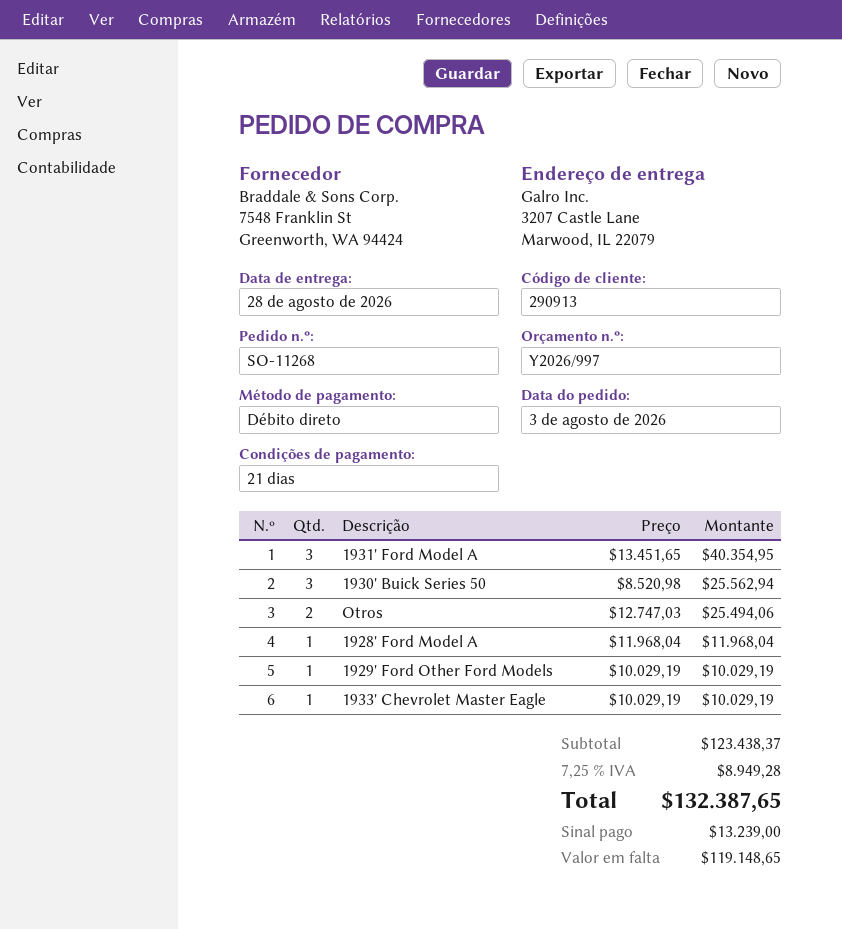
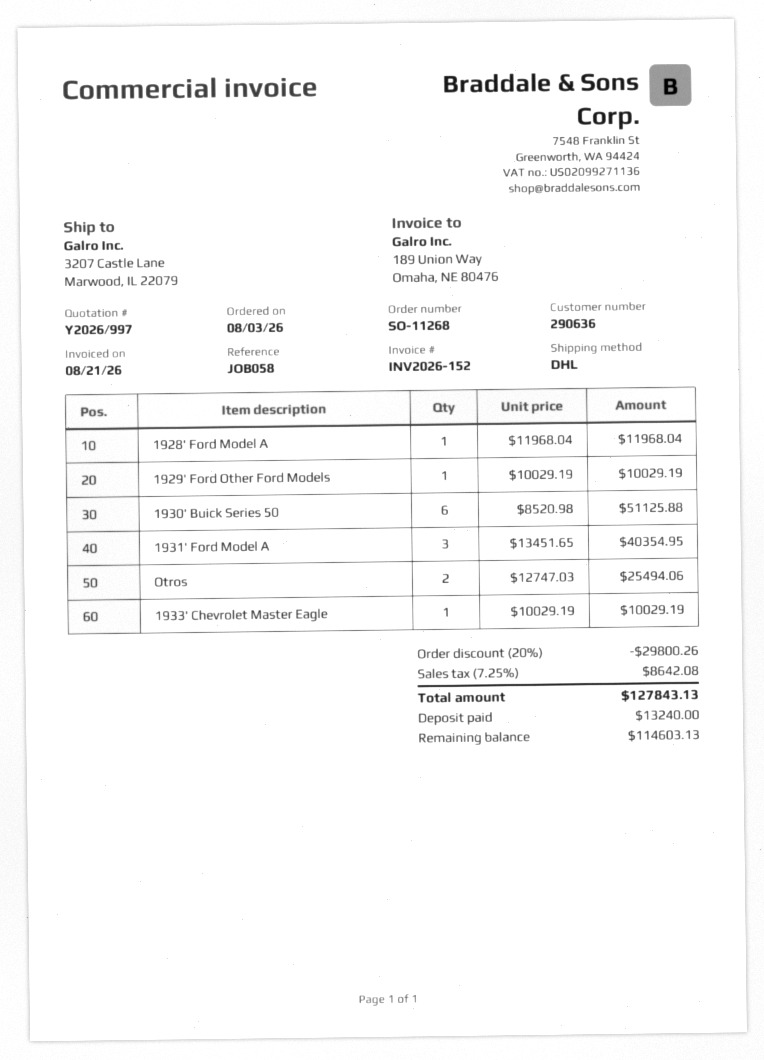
customer number: 290913 -> 290636
1930' Buick Series 50: 3 x 8520.98 = 25562.94 -> 6 x 8520.98 = 51125.88
discount: none -> 20% = 29800.26
tax: 7.25% = 8949.28 -> 7.25% = 8642.08
total: 132387.65 -> 127843.13
deposit: 13239.00 -> 13240.00
balance: 119148.65 -> 114603.13

